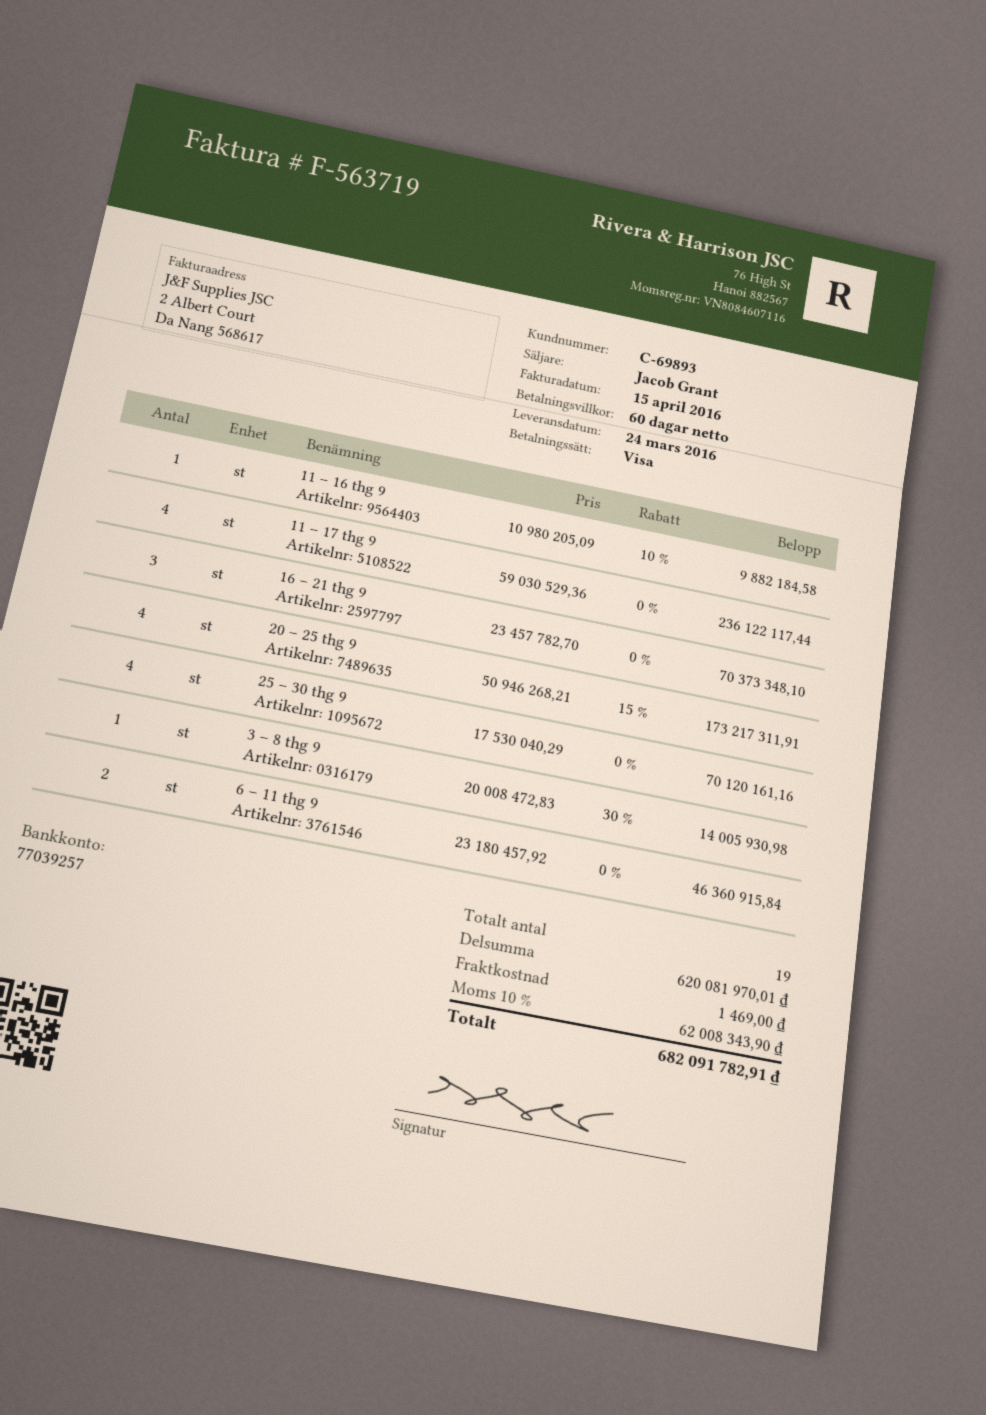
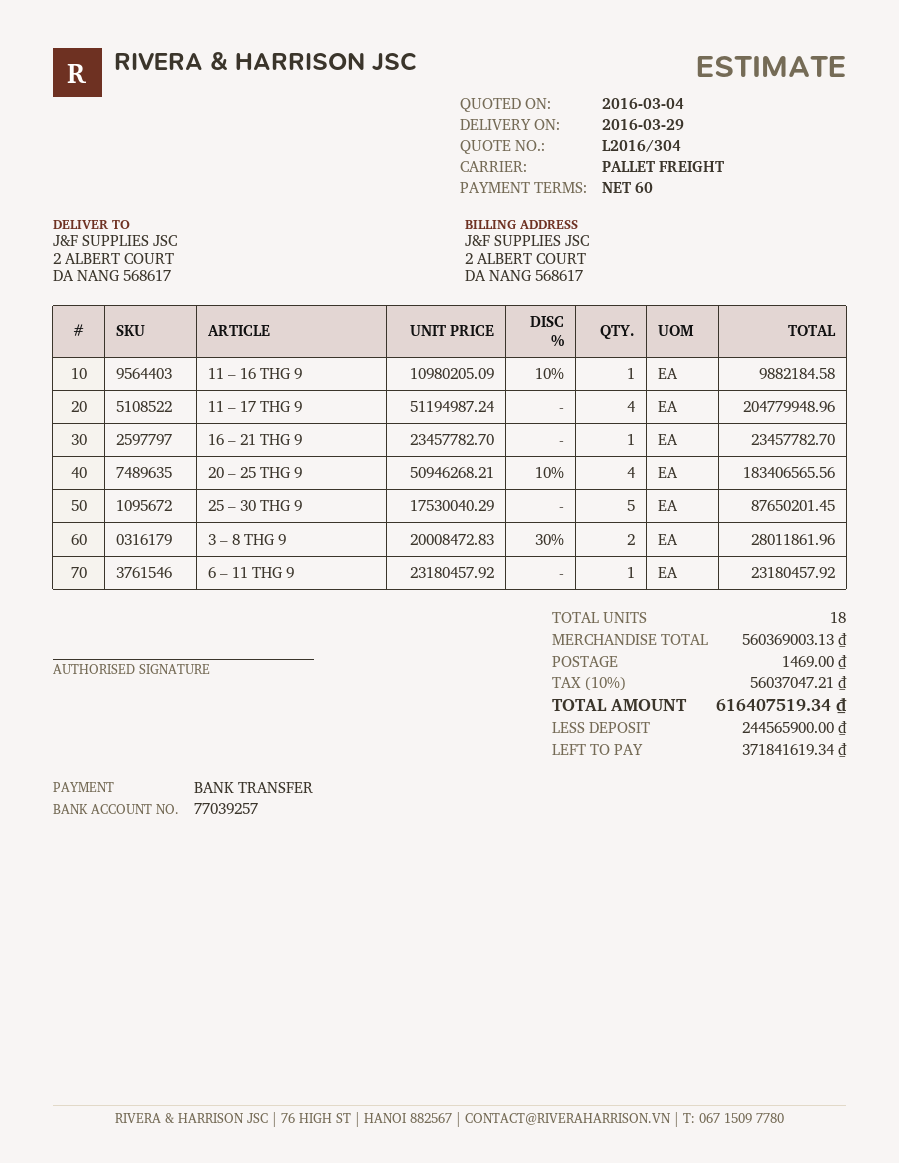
delivery date: 2016-03-24 -> 2016-03-29
payment method: Visa -> bank transfer
11 – 17 thg 9: 4 x 59030529.36 = 236122117.44 -> 4 x 51194987.24 = 204779948.96
16 – 21 thg 9: 3 x 23457782.70 = 70373348.10 -> 1 x 23457782.70 = 23457782.70
20 – 25 thg 9: 4 x 50946268.21 - 15% = 173217311.91 -> 4 x 50946268.21 - 10% = 183406565.56
25 – 30 thg 9: 4 x 17530040.29 = 70120161.16 -> 5 x 17530040.29 = 87650201.45
3 – 8 thg 9: 1 x 20008472.83 - 30% = 14005930.98 -> 2 x 20008472.83 - 30% = 28011861.96
6 – 11 thg 9: 2 x 23180457.92 = 46360915.84 -> 1 x 23180457.92 = 23180457.92
total quantity: 19 -> 18
subtotal: 620081970.01 -> 560369003.13
tax: 10% = 62008343.90 -> 10% = 56037047.21
total: 682091782.91 -> 616407519.34

